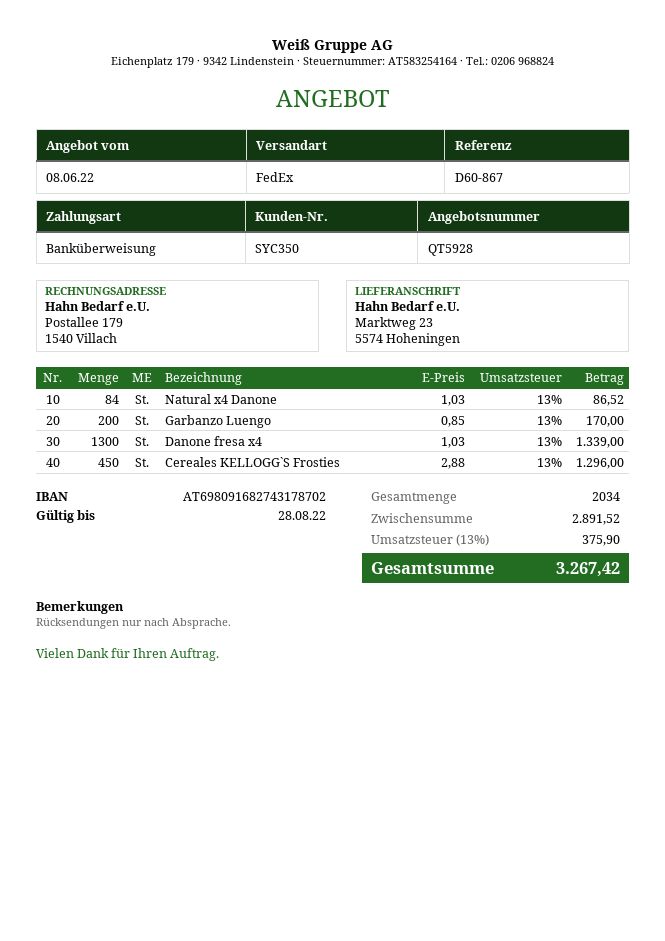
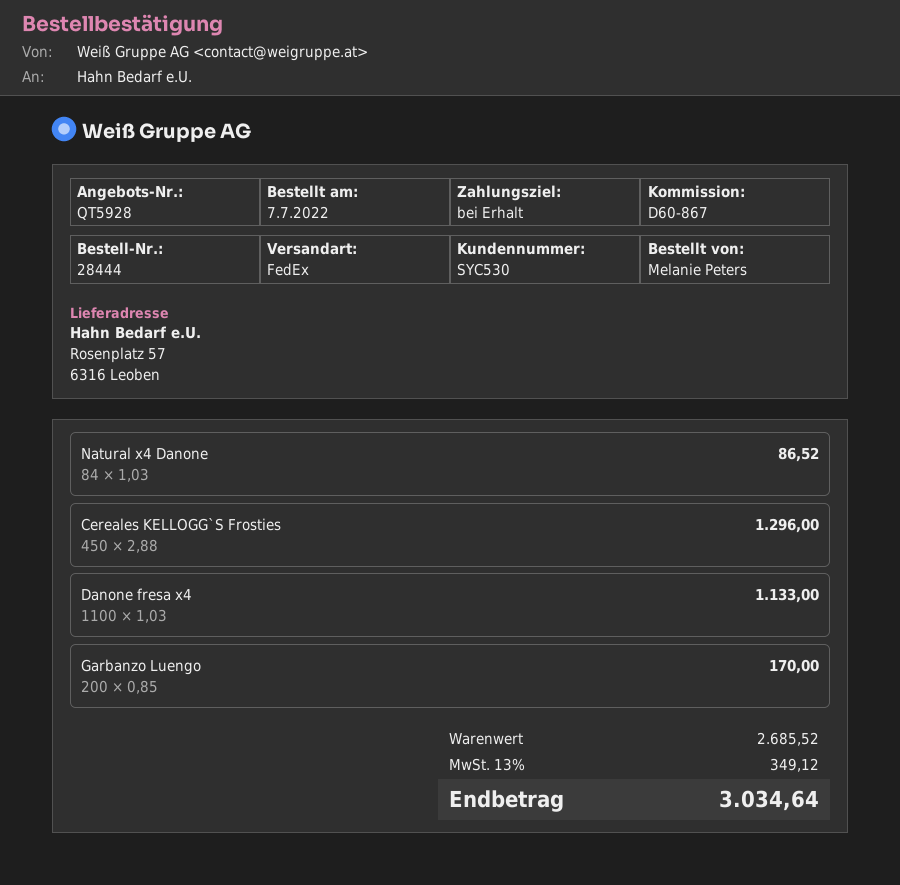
customer number: SYC350 -> SYC530
ship to: Marktweg 23, 5574 Hoheningen -> Rosenplatz 57, 6316 Leoben
Danone fresa x4: 1300 x 1.03 = 1339.00 -> 1100 x 1.03 = 1133.00
subtotal: 2891.52 -> 2685.52
tax: 13% = 375.90 -> 13% = 349.12
total: 3267.42 -> 3034.64

